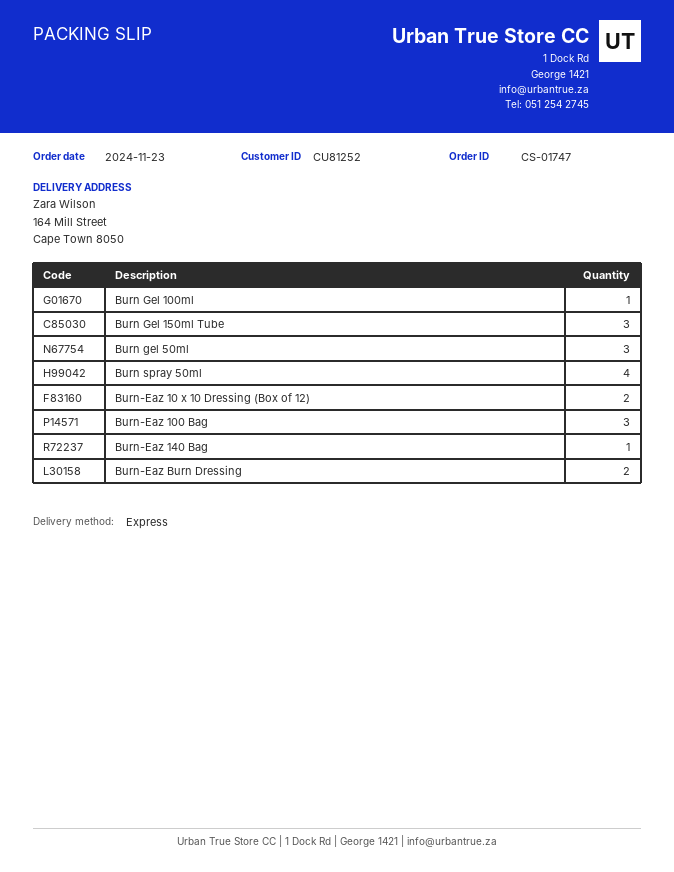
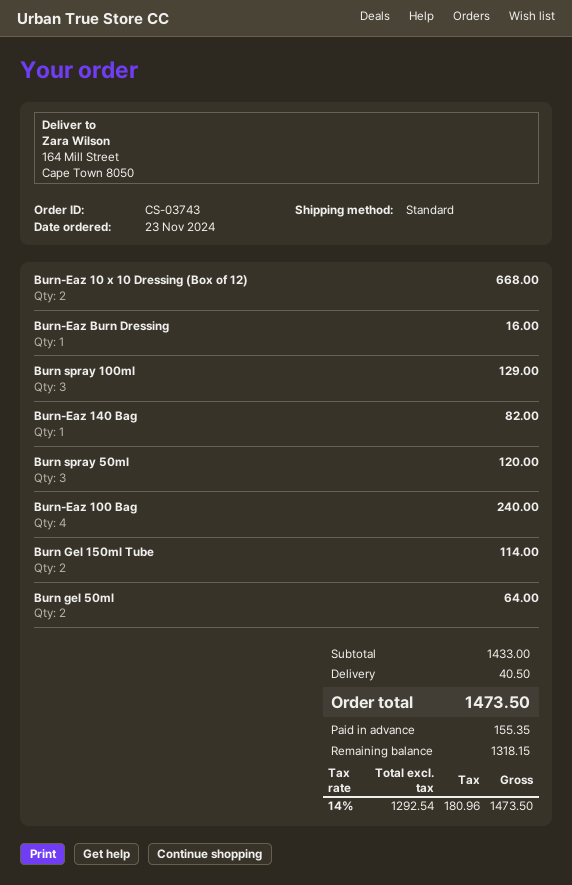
order number: CS-01747 -> CS-03743
shipping method: express -> standard
Burn Gel 100ml: 1 -> none
Burn Gel 150ml Tube: 3 -> 2
Burn gel 50ml: 3 -> 2
Burn spray 50ml: 4 -> 3
Burn-Eaz 100 Bag: 3 -> 4
Burn-Eaz Burn Dressing: 2 -> 1
Burn spray 100ml: none -> 3

